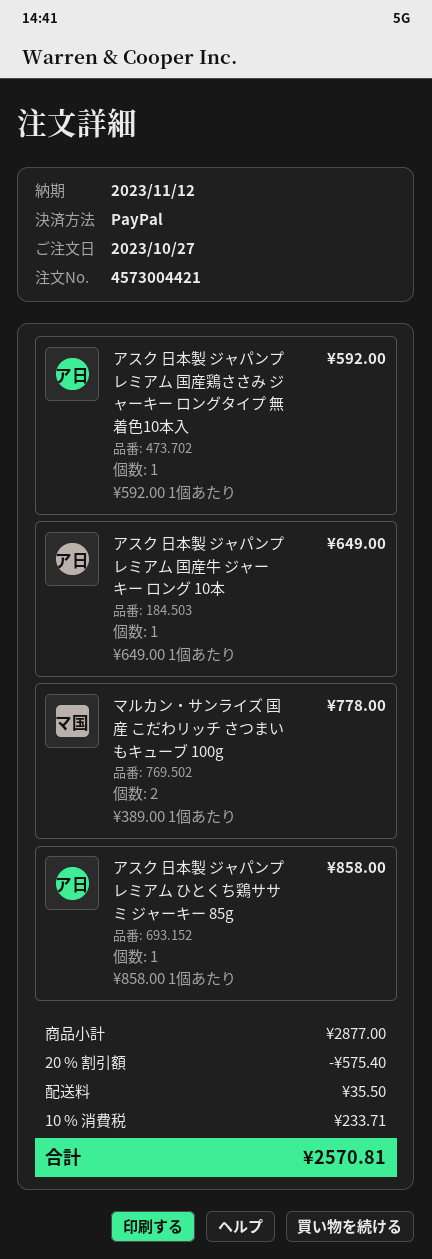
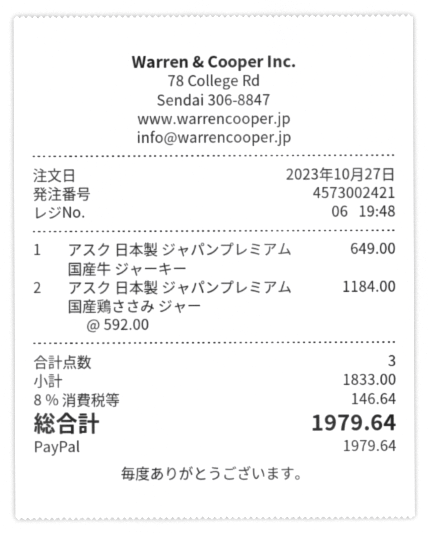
order number: 4573004421 -> 4573002421
アスク 日本製 ジャパンプレミアム 国産鶏ささみ ジャーキー ロングタイプ 無着色10本入: 1 x 592.00 = 592.00 -> 2 x 592.00 = 1184.00
マルカン・サンライズ 国産 こだわリッチ さつまいもキューブ 100g: 2 x 389.00 = 778.00 -> none
アスク 日本製 ジャパンプレミアム ひとくち鶏ササミ ジャーキー 85g: 1 x 858.00 = 858.00 -> none
subtotal: 2877.00 -> 1833.00
discount: 20% = 575.40 -> none
shipping: 35.50 -> none
tax: 10% = 233.71 -> 8% = 146.64
total: 2570.81 -> 1979.64

